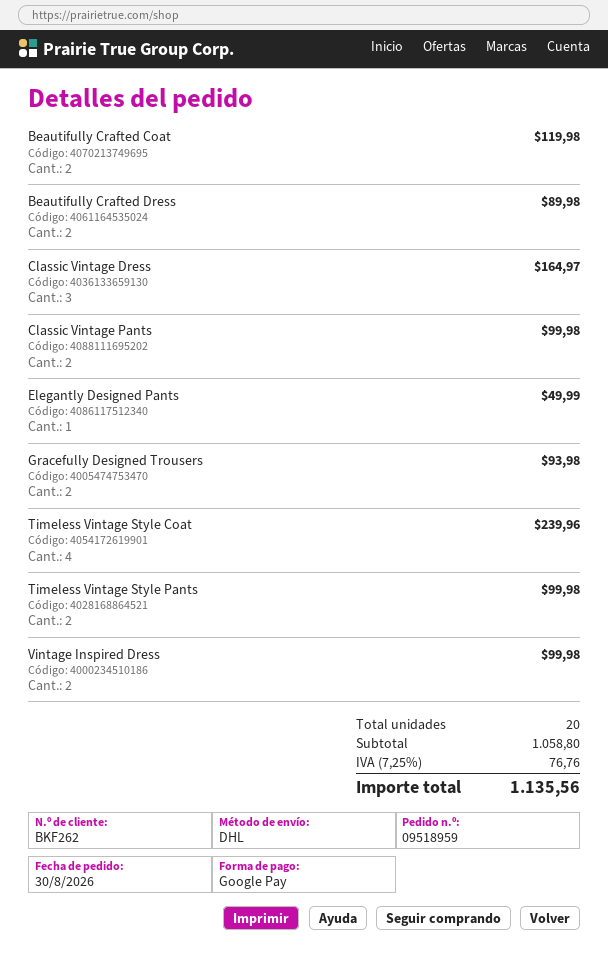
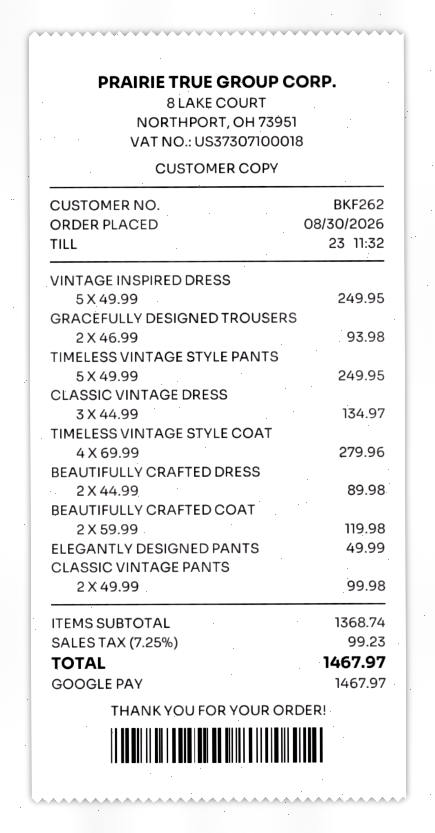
Classic Vintage Dress: 3 for 164.97 -> 3 for 134.97
Timeless Vintage Style Coat: 4 for 239.96 -> 4 for 279.96
Timeless Vintage Style Pants: 2 for 99.98 -> 5 for 249.95
Vintage Inspired Dress: 2 for 99.98 -> 5 for 249.95
subtotal: 1058.80 -> 1368.74
tax: 7.25% = 76.76 -> 7.25% = 99.23
total: 1135.56 -> 1467.97

